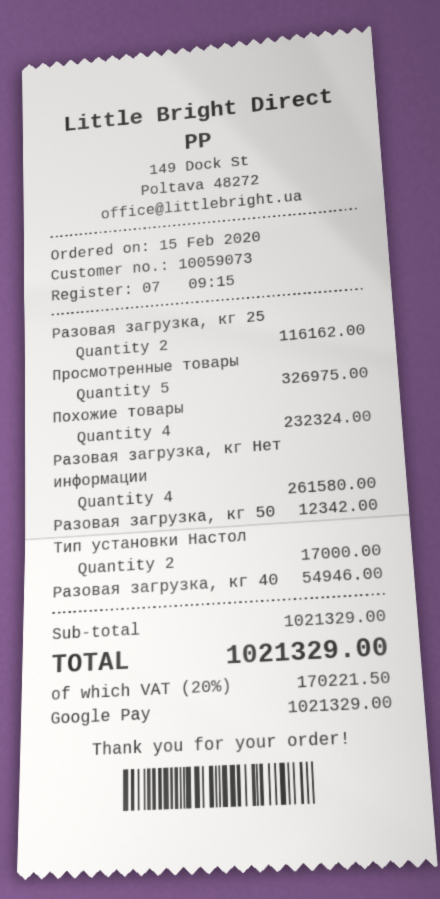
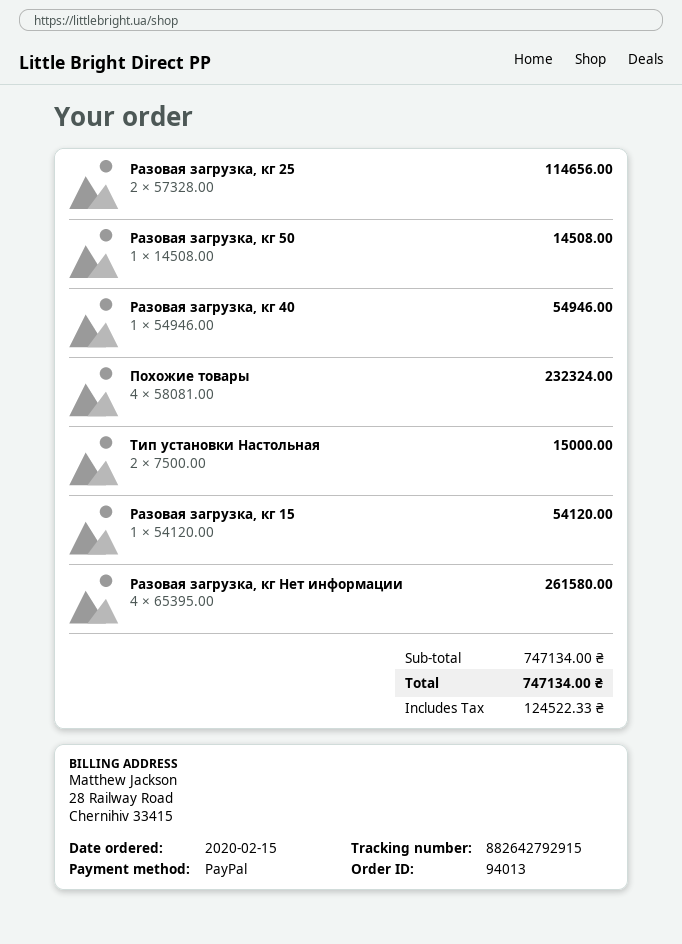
payment method: Google Pay -> PayPal
Разовая загрузка, кг 25: 2 for 116162.00 -> 2 for 114656.00
Просмотренные товары: 5 for 326975.00 -> none
Разовая загрузка, кг 50: 1 for 12342.00 -> 1 for 14508.00
Тип установки Настол: 2 for 17000.00 -> 2 for 15000.00
Разовая загрузка, кг 15: none -> 1 for 54120.00
subtotal: 1021329.00 -> 747134.00
tax: 170221.50 -> 124522.33
total: 1021329.00 -> 747134.00

